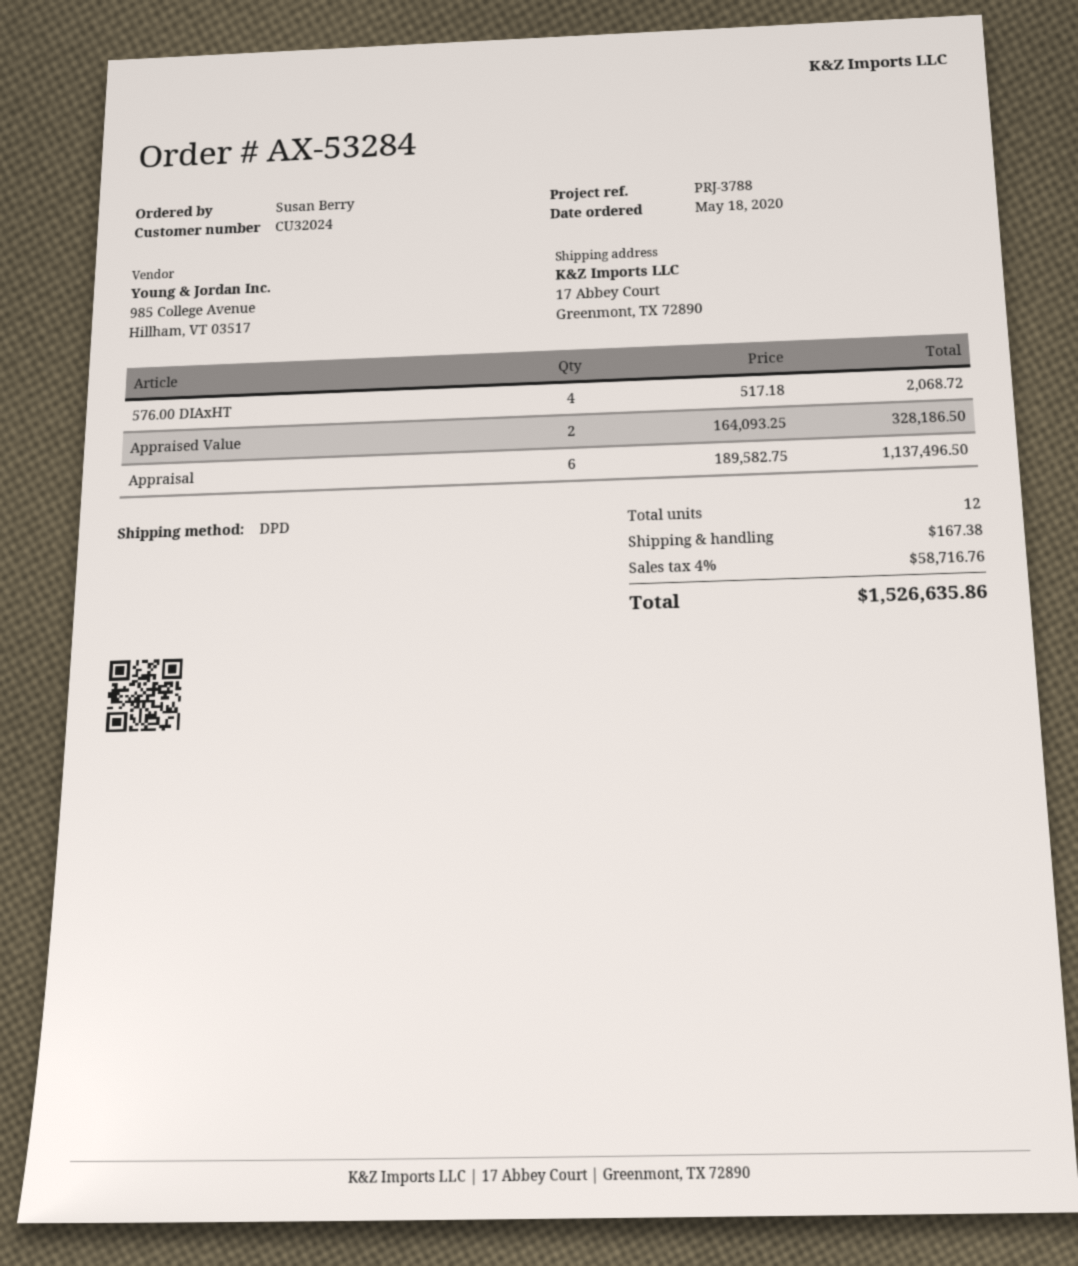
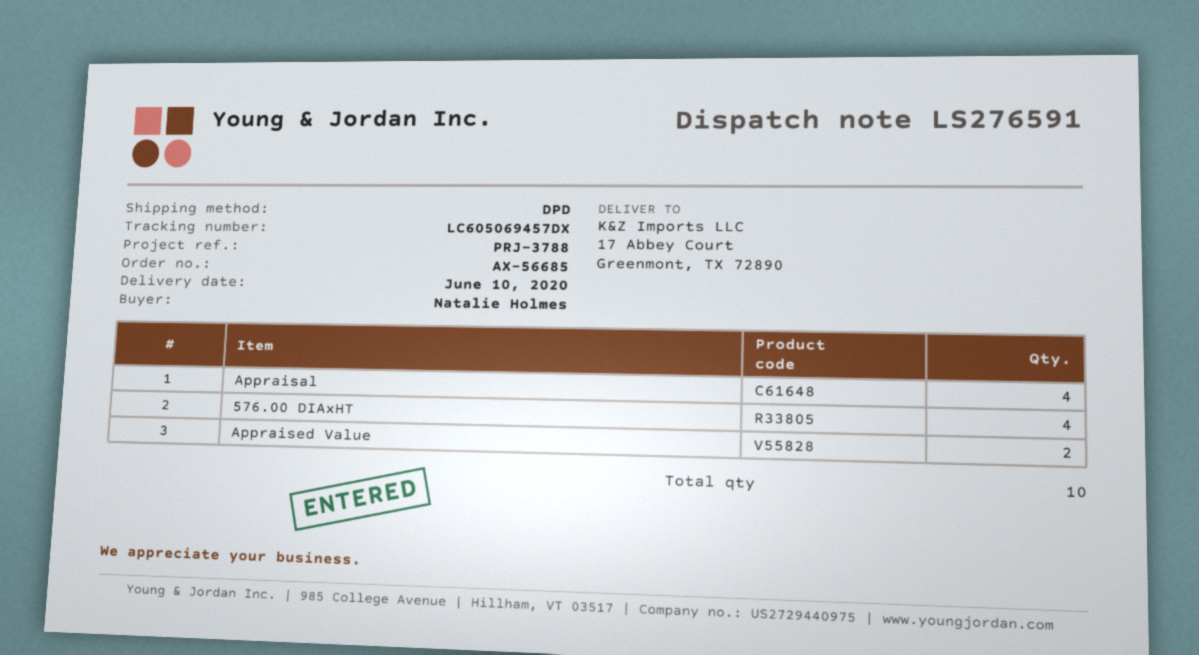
order number: AX-53284 -> AX-56685
ordered by: Susan Berry -> Natalie Holmes
Appraisal: 6 -> 4
total quantity: 12 -> 10

